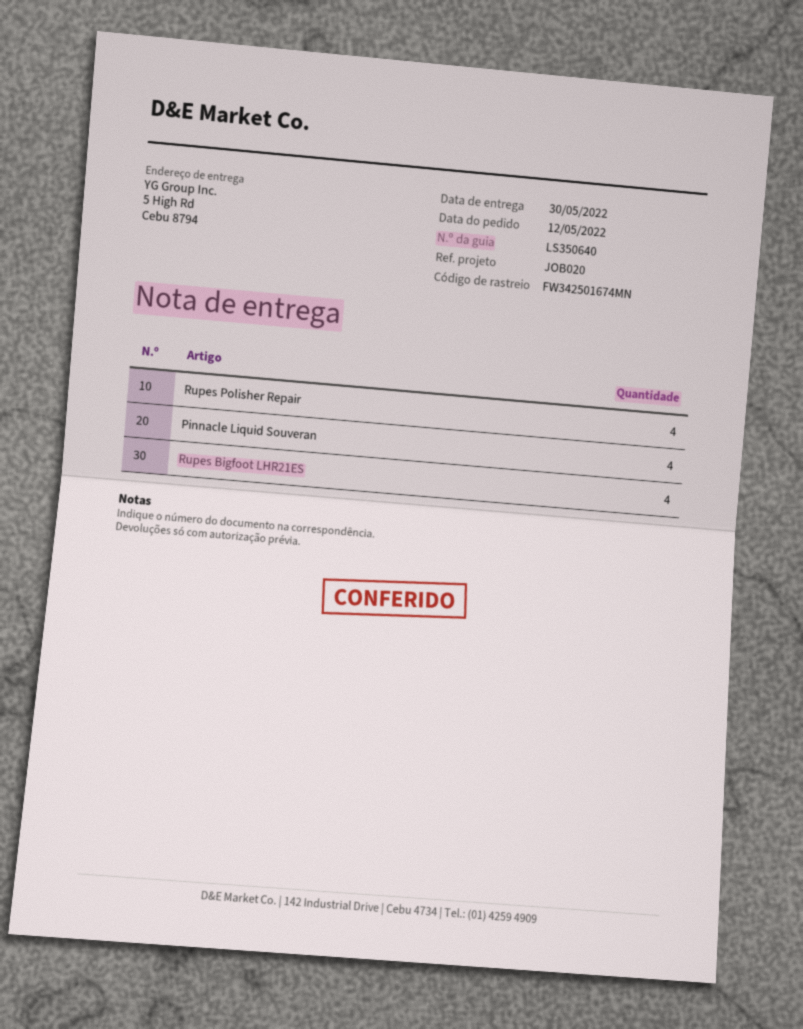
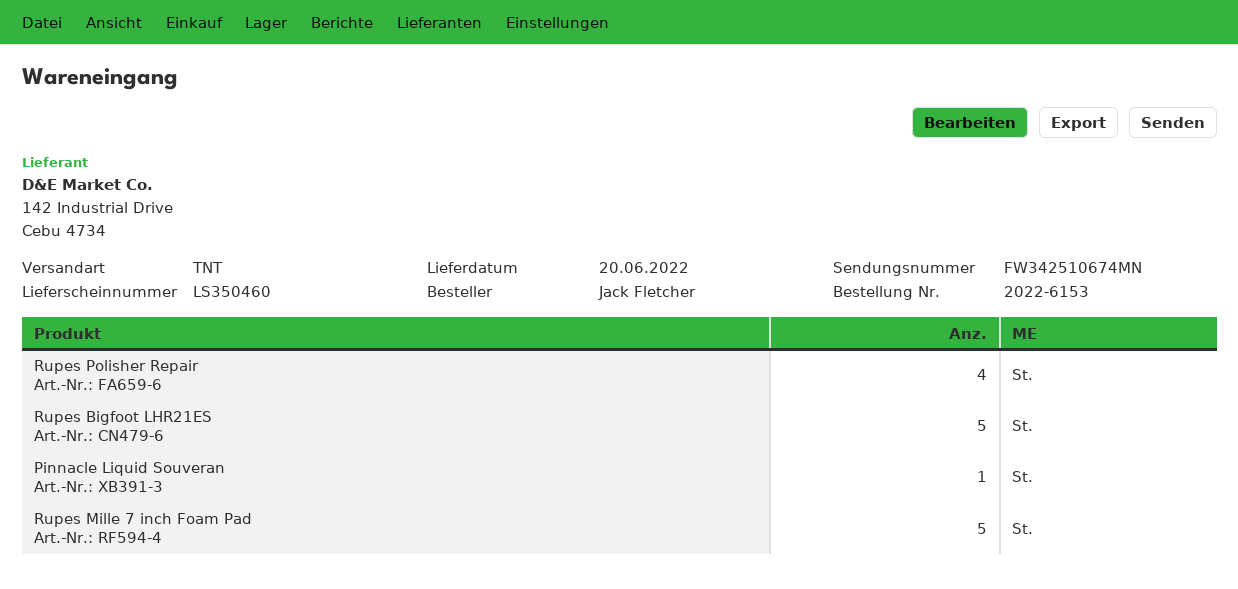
delivery note number: LS350640 -> LS350460
delivery date: 2022-05-30 -> 2022-06-20
tracking number: FW342501674MN -> FW342510674MN
Pinnacle Liquid Souveran: 4 -> 1
Rupes Bigfoot LHR21ES: 4 -> 5
Rupes Mille 7 inch Foam Pad: none -> 5

